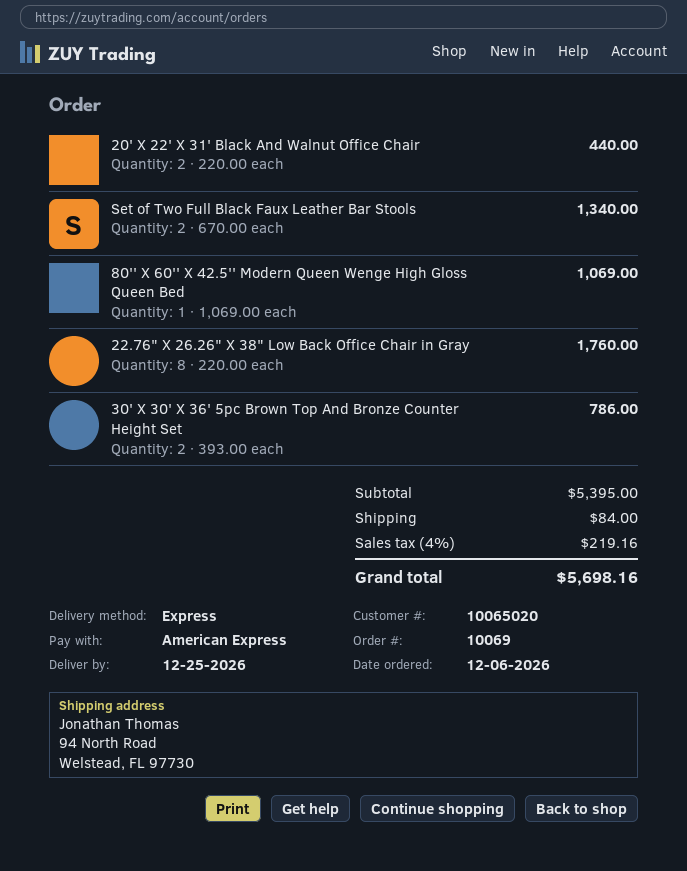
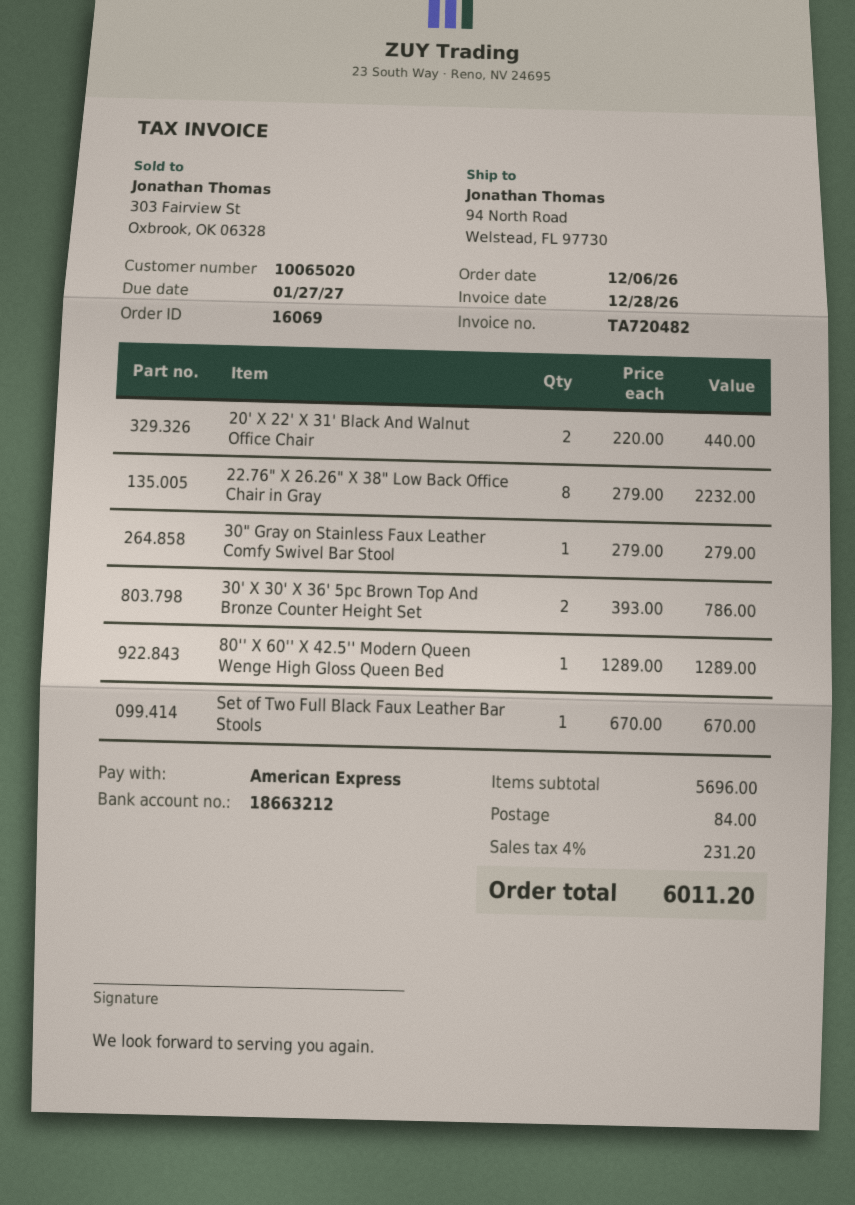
order number: 10069 -> 16069
Set of Two Full Black Faux Leather Bar Stools: 2 x 670.00 = 1340.00 -> 1 x 670.00 = 670.00
80'' X 60'' X 42.5'' Modern Queen Wenge High Gloss Queen Bed: 1 x 1069.00 = 1069.00 -> 1 x 1289.00 = 1289.00
22.76" X 26.26" X 38" Low Back Office Chair in Gray: 8 x 220.00 = 1760.00 -> 8 x 279.00 = 2232.00
30" Gray on Stainless Faux Leather Comfy Swivel Bar Stool: none -> 1 x 279.00 = 279.00
subtotal: 5395.00 -> 5696.00
tax: 4% = 219.16 -> 4% = 231.20
total: 5698.16 -> 6011.20

